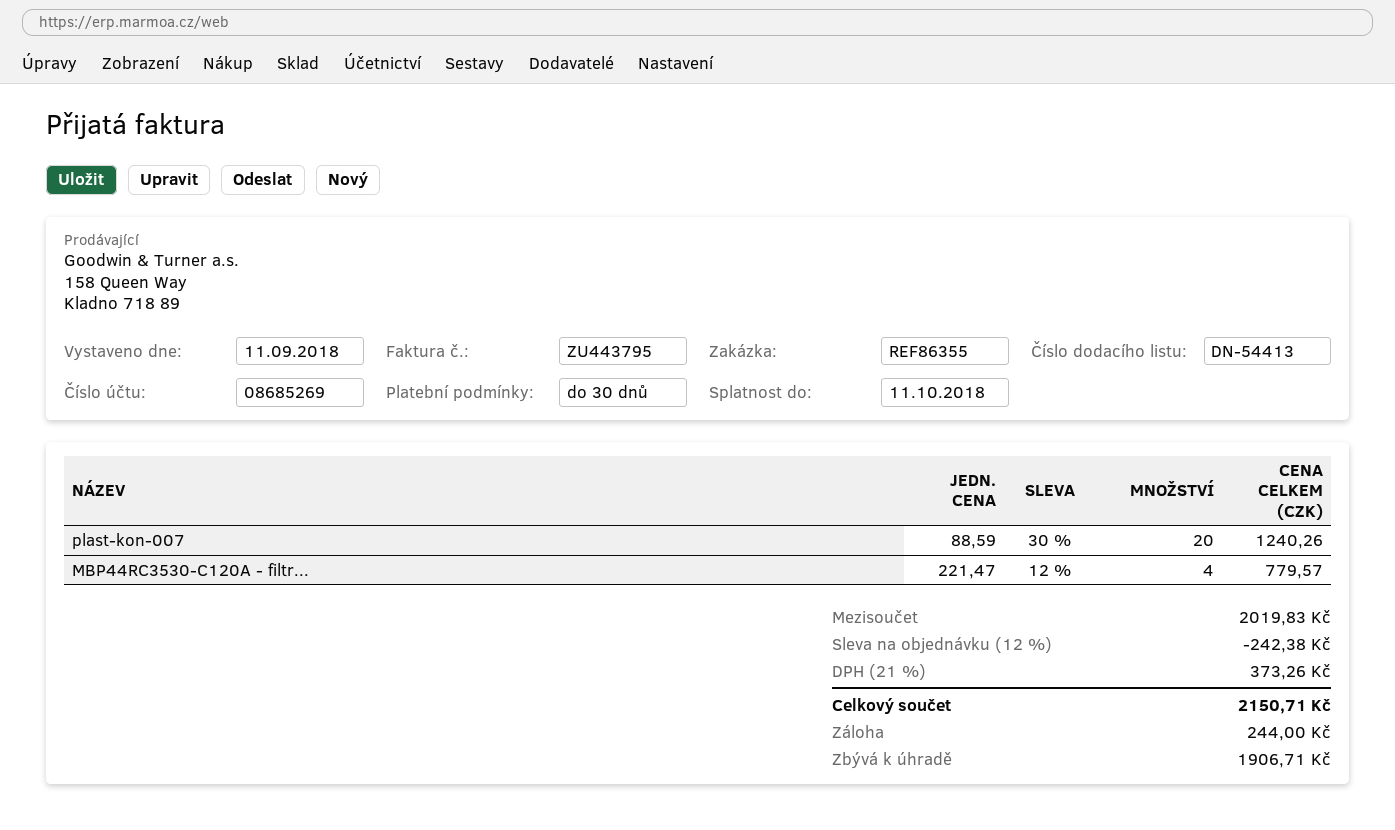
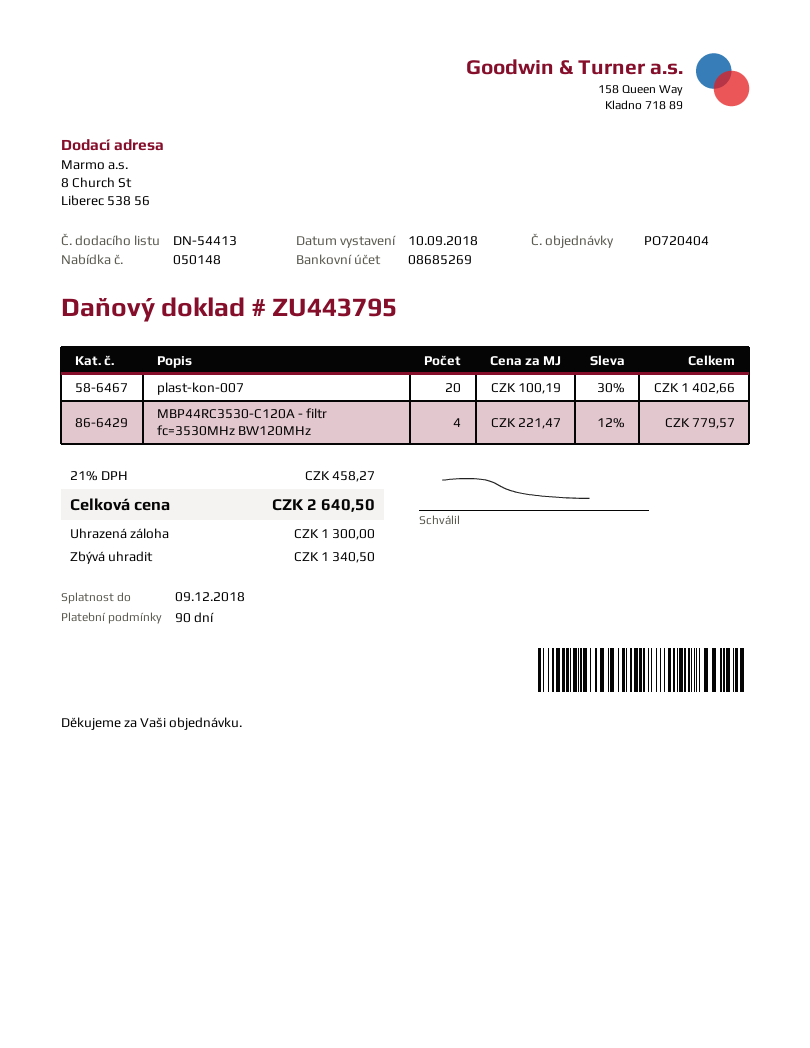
invoice date: 2018-09-11 -> 2018-09-10
payment terms: 30 days -> 90 days
due date: 2018-10-11 -> 2018-12-09
plast-kon-007: 20 x 88.59 - 30% = 1240.26 -> 20 x 100.19 - 30% = 1402.66
discount: 12% = 242.38 -> none
tax: 21% = 373.26 -> 21% = 458.27
total: 2150.71 -> 2640.50
deposit: 244.00 -> 1300.00
balance: 1906.71 -> 1340.50

